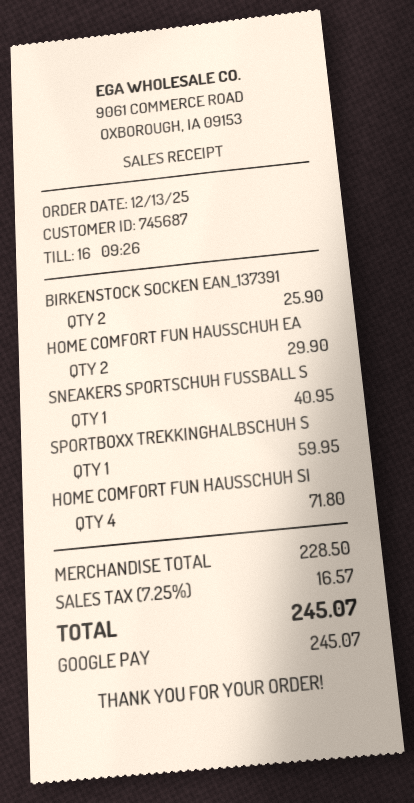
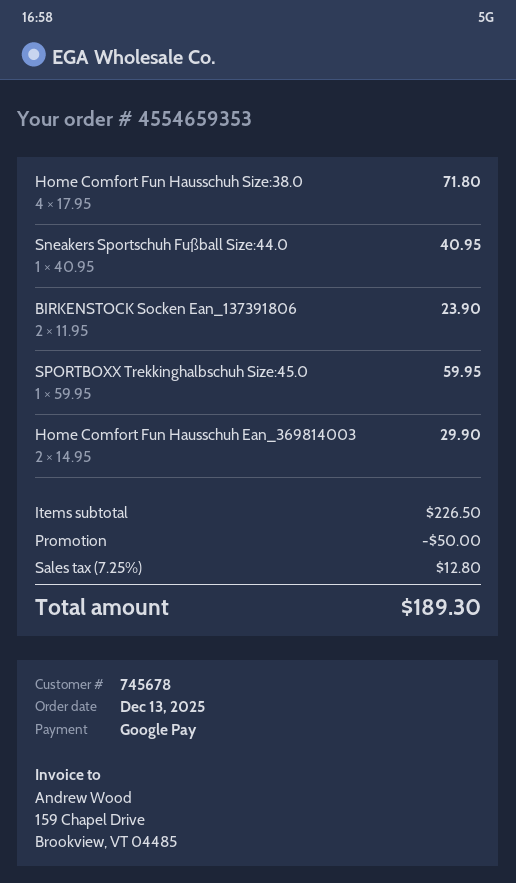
customer number: 745687 -> 745678
BIRKENSTOCK SOCKEN EAN_137391: 2 for 25.90 -> 2 for 23.90
subtotal: 228.50 -> 226.50
discount: none -> 50.00
tax: 7.25% = 16.57 -> 7.25% = 12.80
total: 245.07 -> 189.30

